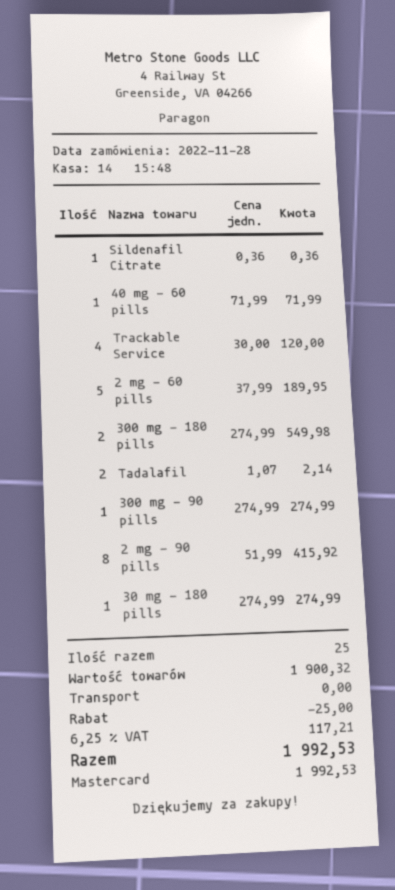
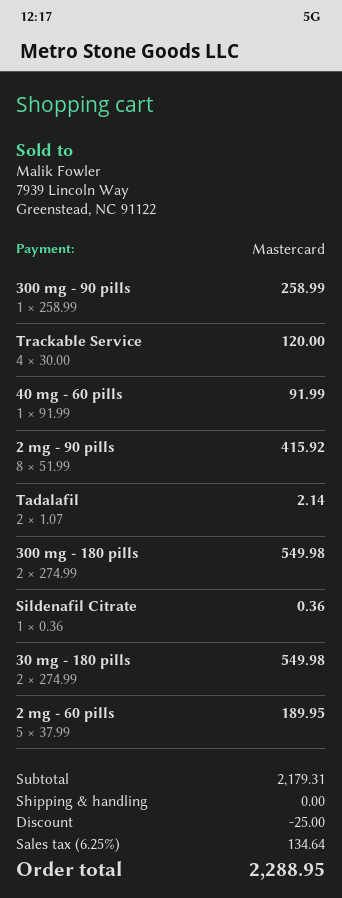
40 mg - 60 pills: 1 x 71.99 = 71.99 -> 1 x 91.99 = 91.99
300 mg - 90 pills: 1 x 274.99 = 274.99 -> 1 x 258.99 = 258.99
30 mg - 180 pills: 1 x 274.99 = 274.99 -> 2 x 274.99 = 549.98
subtotal: 1900.32 -> 2179.31
tax: 6.25% = 117.21 -> 6.25% = 134.64
total: 1992.53 -> 2288.95

